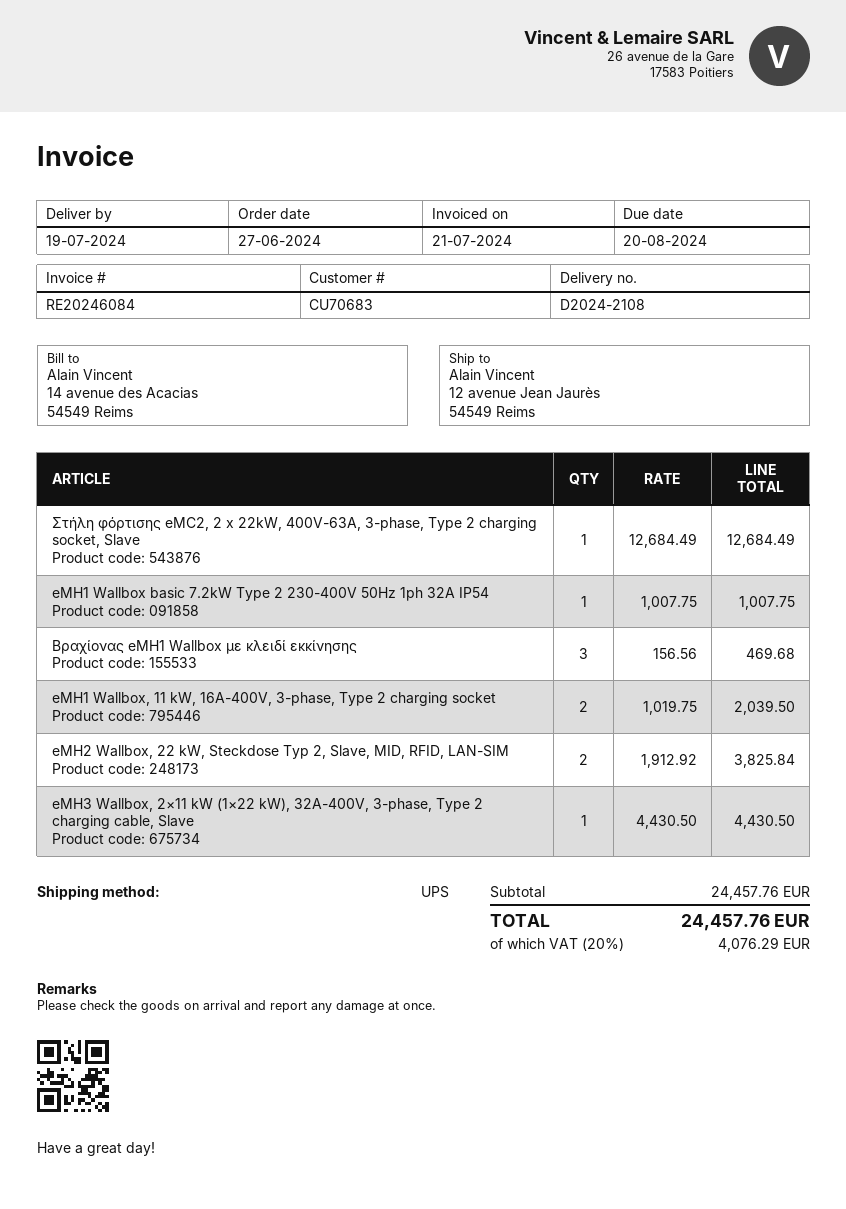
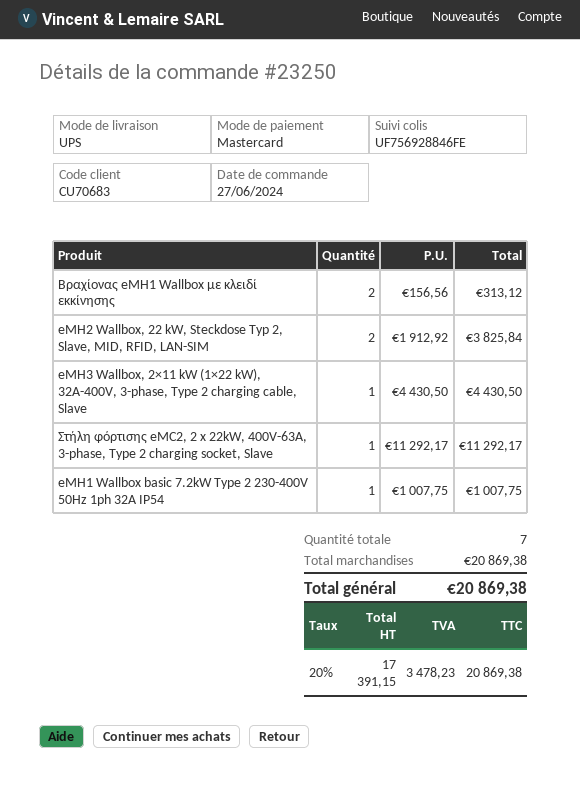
Στήλη φόρτισης eMC2, 2 x 22kW, 400V-63A, 3-phase, Type 2 charging socket, Slave: 1 x 12684.49 = 12684.49 -> 1 x 11292.17 = 11292.17
Βραχίονας eMH1 Wallbox με κλειδί εκκίνησης: 3 x 156.56 = 469.68 -> 2 x 156.56 = 313.12
eMH1 Wallbox, 11 kW, 16A-400V, 3-phase, Type 2 charging socket: 2 x 1019.75 = 2039.50 -> none
subtotal: 24457.76 -> 20869.38
tax: 20% = 4076.29 -> 20% = 3478.23
total: 24457.76 -> 20869.38

